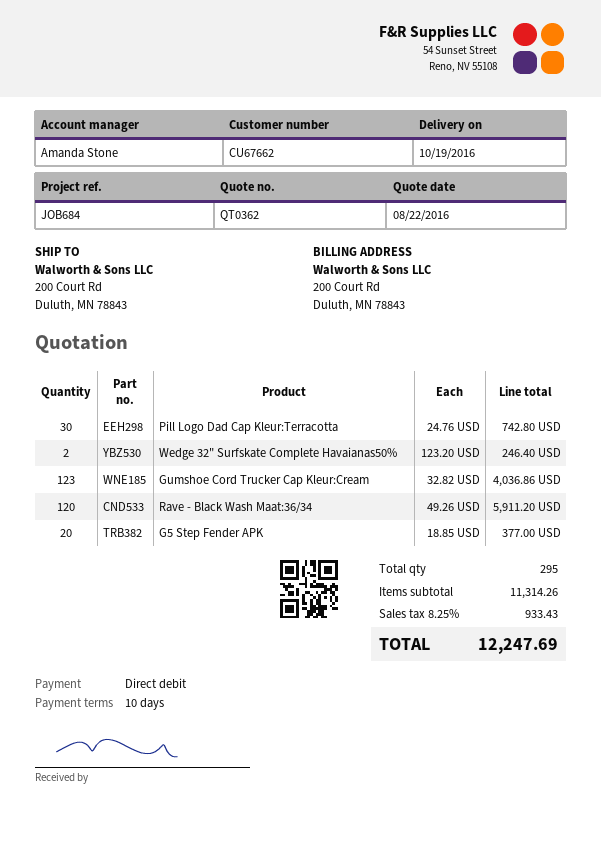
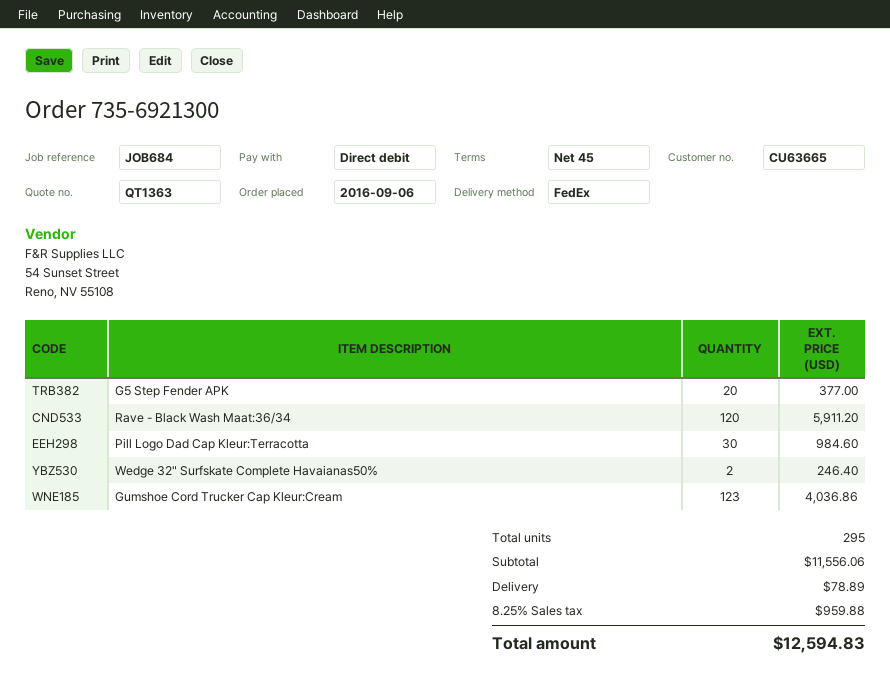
quote number: QT0362 -> QT1363
payment terms: 10 days -> 45 days
customer number: CU67662 -> CU63665
Pill Logo Dad Cap Kleur:Terracotta: 30 for 742.80 -> 30 for 984.60
subtotal: 11314.26 -> 11556.06
shipping: none -> 78.89
tax: 8.25% = 933.43 -> 8.25% = 959.88
total: 12247.69 -> 12594.83

